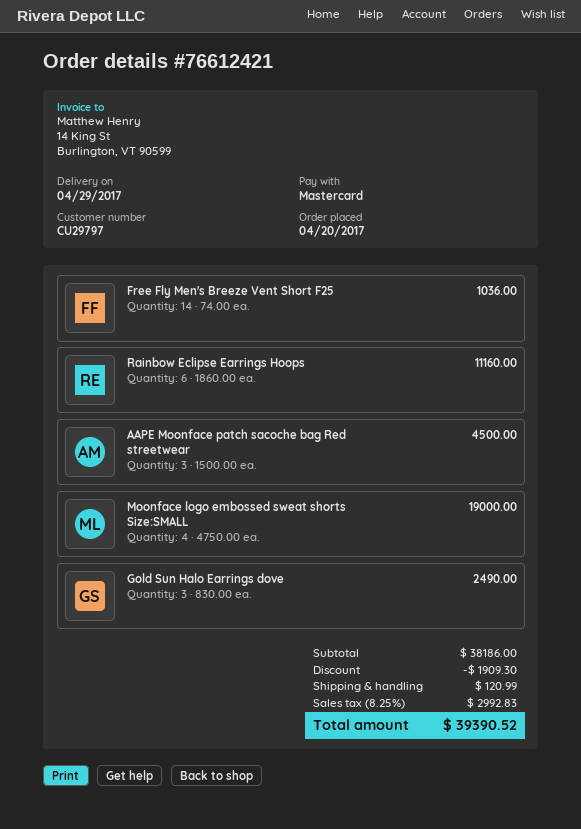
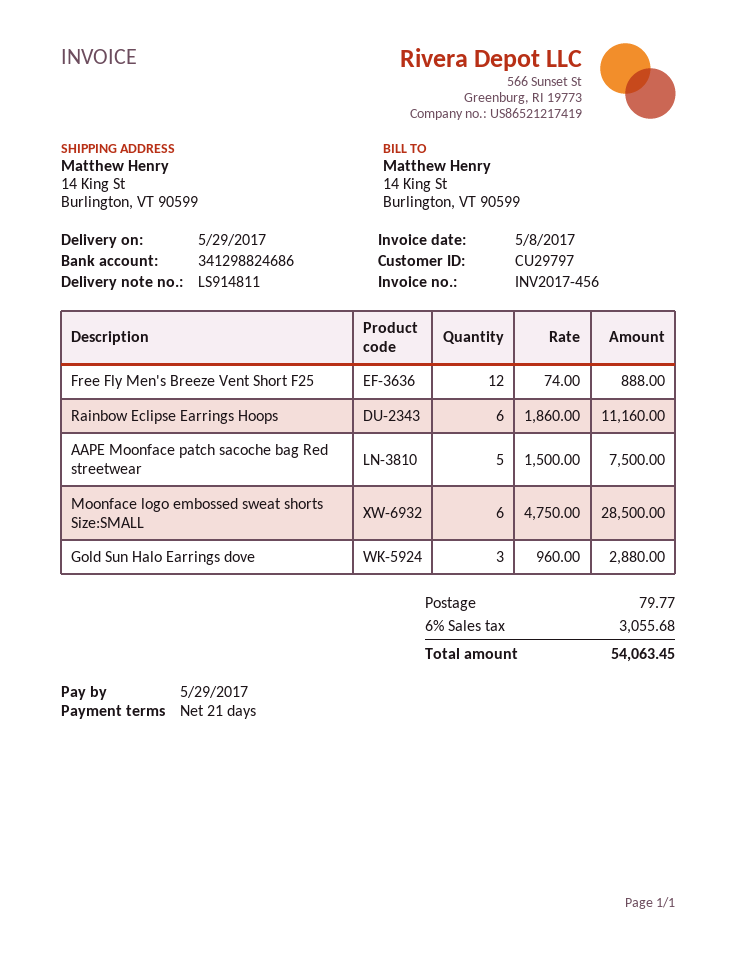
delivery date: 2017-04-29 -> 2017-05-29
Free Fly Men's Breeze Vent Short F25: 14 x 74.00 = 1036.00 -> 12 x 74.00 = 888.00
AAPE Moonface patch sacoche bag Red streetwear: 3 x 1500.00 = 4500.00 -> 5 x 1500.00 = 7500.00
Moonface logo embossed sweat shorts Size:SMALL: 4 x 4750.00 = 19000.00 -> 6 x 4750.00 = 28500.00
Gold Sun Halo Earrings dove: 3 x 830.00 = 2490.00 -> 3 x 960.00 = 2880.00
discount: 1909.30 -> none
shipping: 120.99 -> 79.77
tax: 8.25% = 2992.83 -> 6% = 3055.68
total: 39390.52 -> 54063.45

